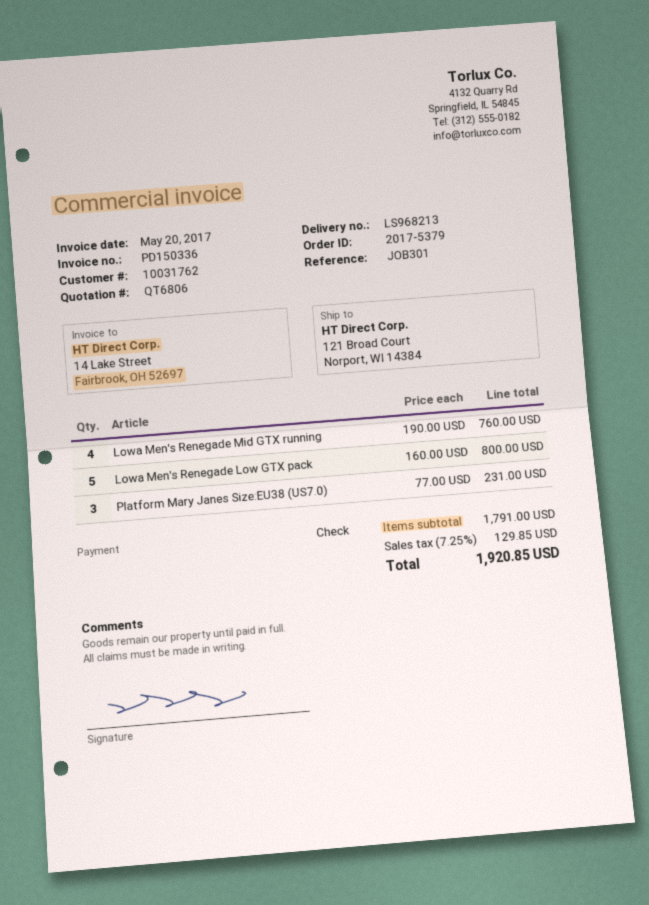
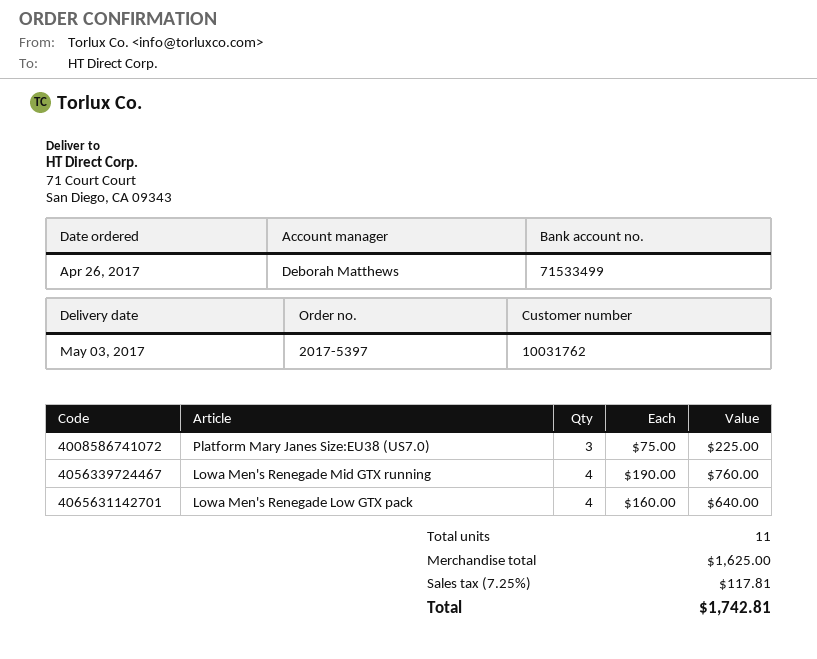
order number: 2017-5379 -> 2017-5397
ship to: 121 Broad Court, Norport, WI 14384 -> 71 Court Court, San Diego, CA 09343
Lowa Men's Renegade Low GTX pack: 5 x 160.00 = 800.00 -> 4 x 160.00 = 640.00
Platform Mary Janes Size:EU38 (US7.0): 3 x 77.00 = 231.00 -> 3 x 75.00 = 225.00
subtotal: 1791.00 -> 1625.00
tax: 7.25% = 129.85 -> 7.25% = 117.81
total: 1920.85 -> 1742.81

